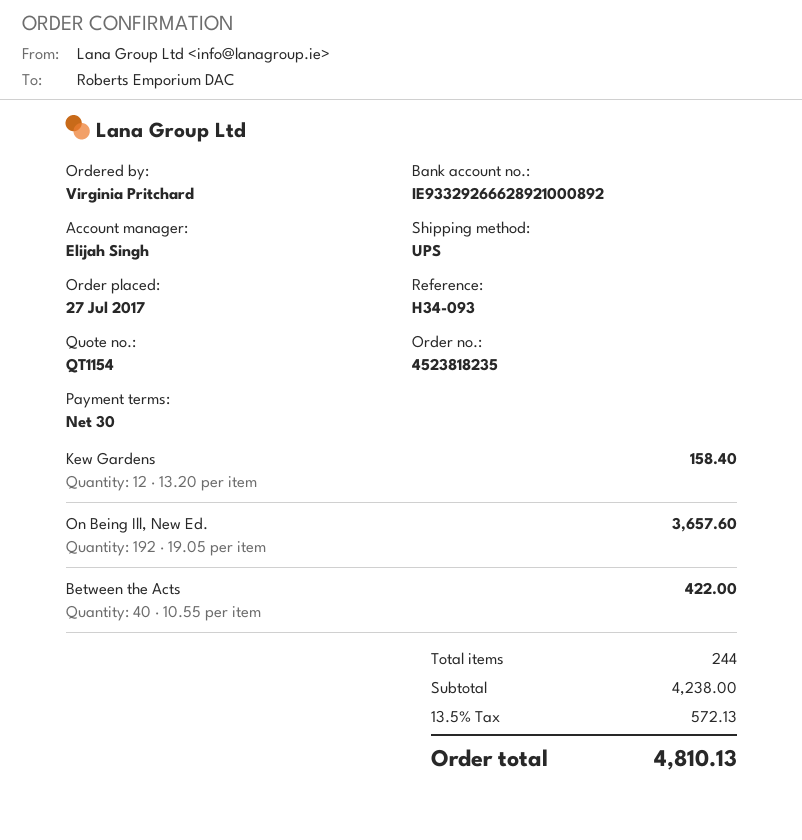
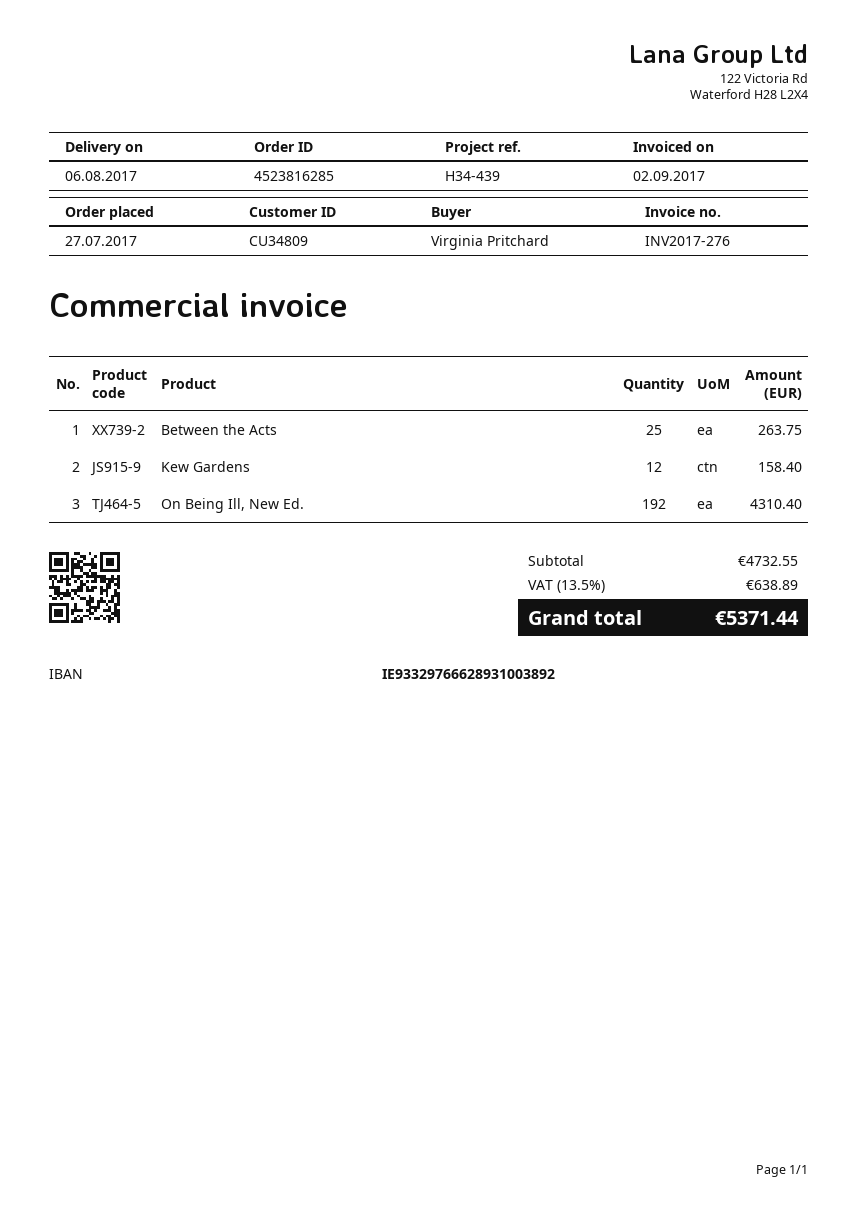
order number: 4523818235 -> 4523816285
reference: H34-093 -> H34-439
bank account: IE93329266628921000892 -> IE93329766628931003892
On Being Ill, New Ed.: 192 for 3657.60 -> 192 for 4310.40
Between the Acts: 40 for 422.00 -> 25 for 263.75
subtotal: 4238.00 -> 4732.55
tax: 13.5% = 572.13 -> 13.5% = 638.89
total: 4810.13 -> 5371.44

